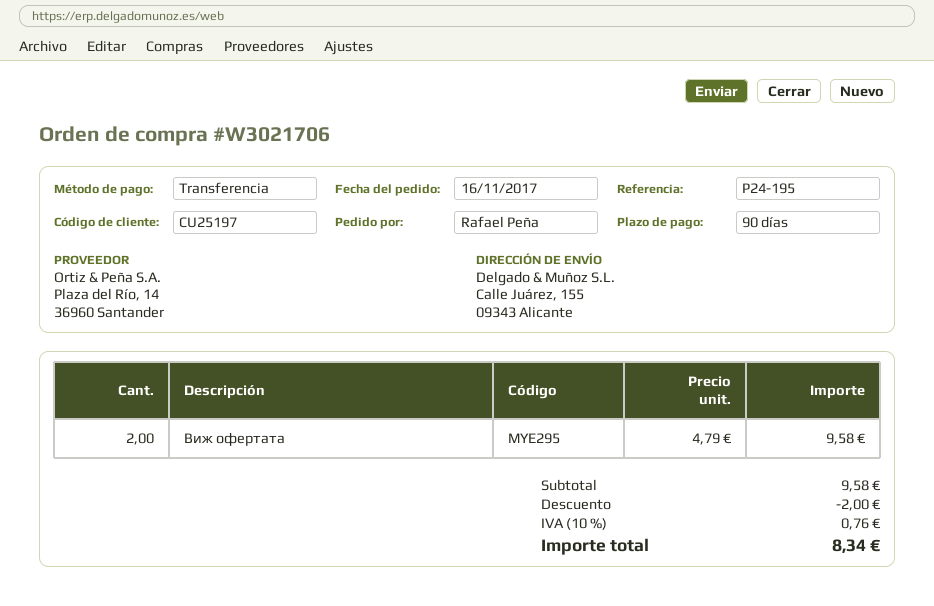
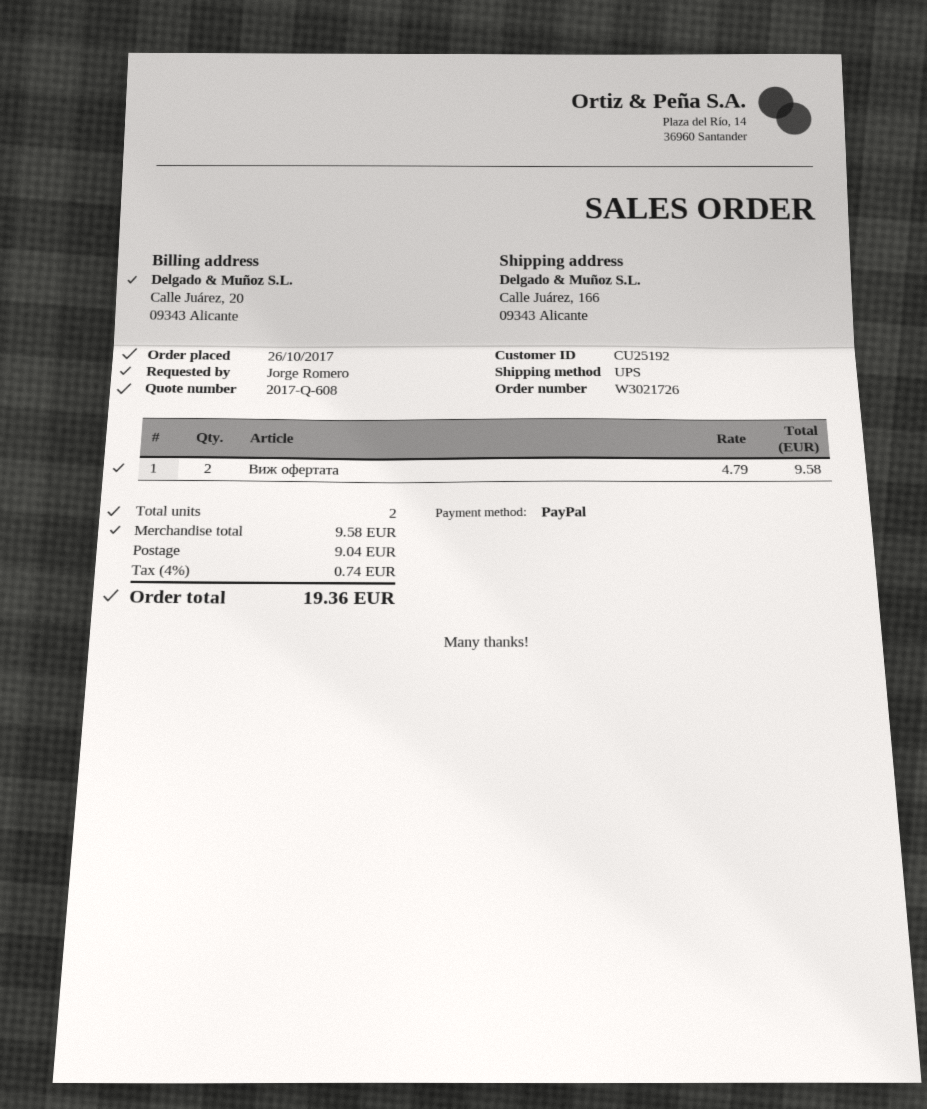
order number: W3021706 -> W3021726
order date: 2017-11-16 -> 2017-10-26
customer number: CU25197 -> CU25192
ordered by: Rafael Peña -> Jorge Romero
payment method: bank transfer -> PayPal
ship to: Calle Juárez, 155, 09343 Alicante -> Calle Juárez, 166, 09343 Alicante
discount: 2.00 -> none
shipping: none -> 9.04
tax: 10% = 0.76 -> 4% = 0.74
total: 8.34 -> 19.36

